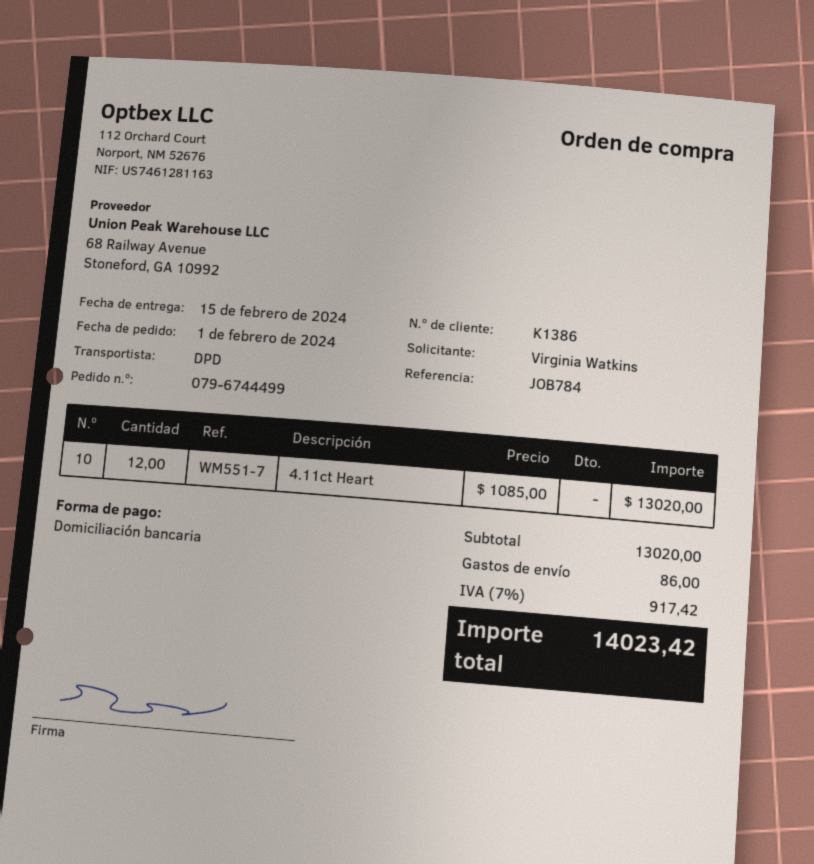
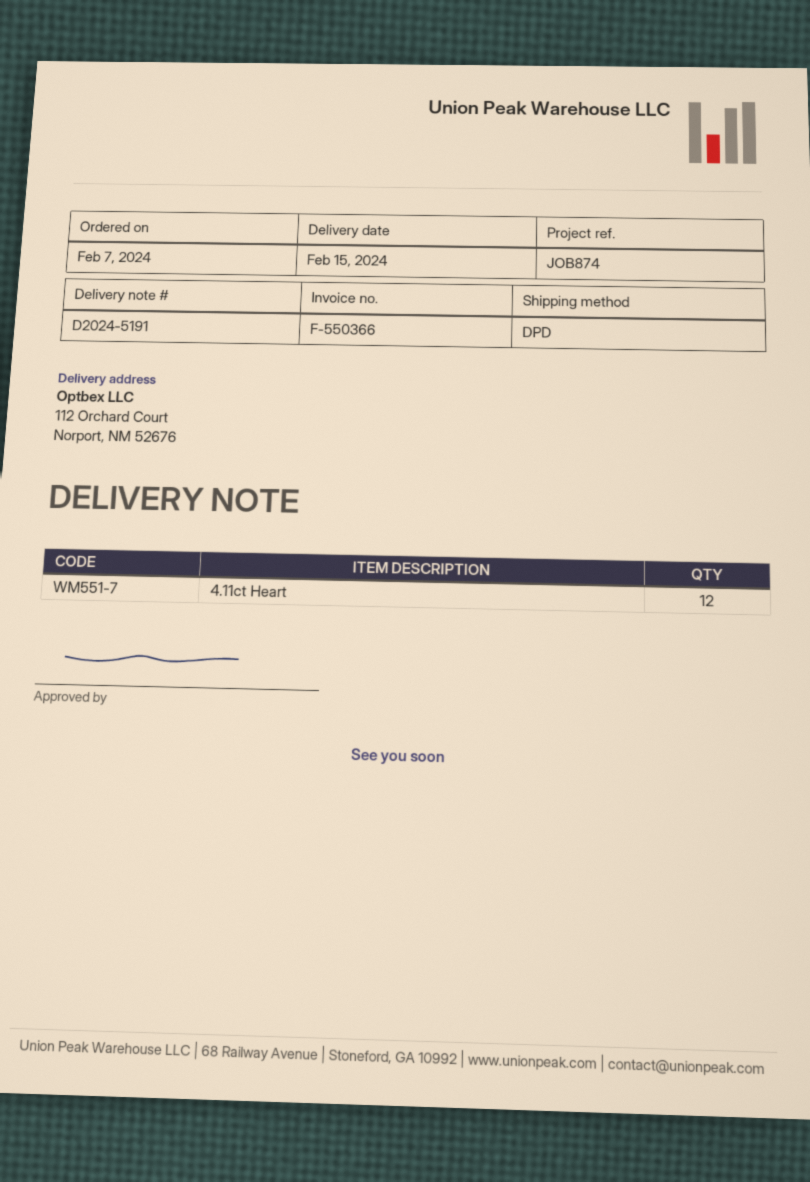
order date: 2024-02-01 -> 2024-02-07
reference: JOB784 -> JOB874

